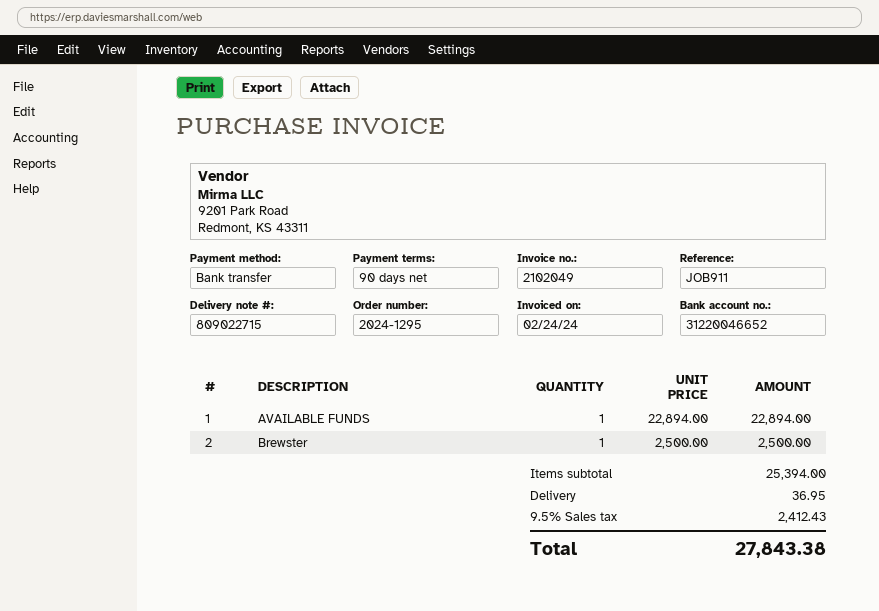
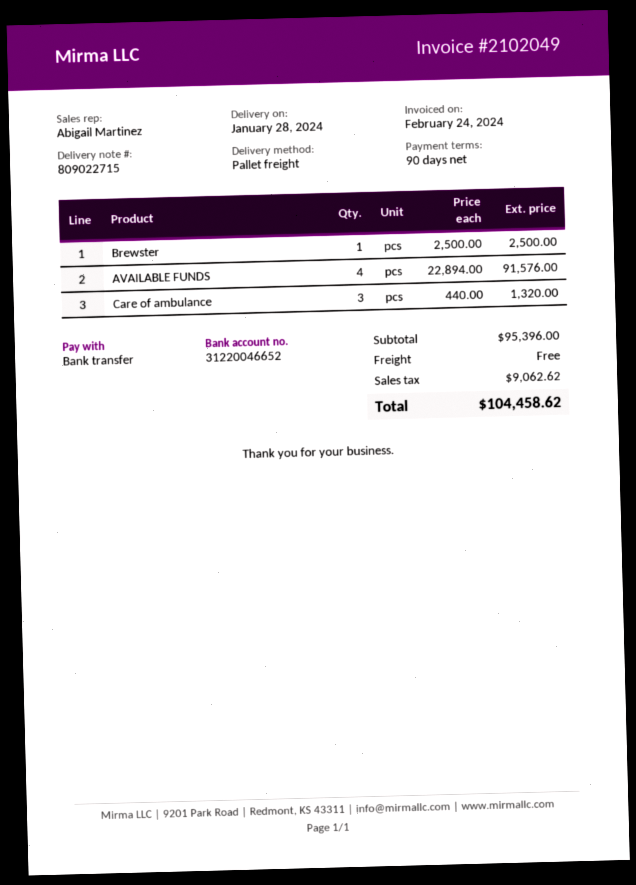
AVAILABLE FUNDS: 1 x 22894.00 = 22894.00 -> 4 x 22894.00 = 91576.00
Care of ambulance: none -> 3 x 440.00 = 1320.00
subtotal: 25394.00 -> 95396.00
shipping: 36.95 -> 0.00
tax: 2412.43 -> 9062.62
total: 27843.38 -> 104458.62

